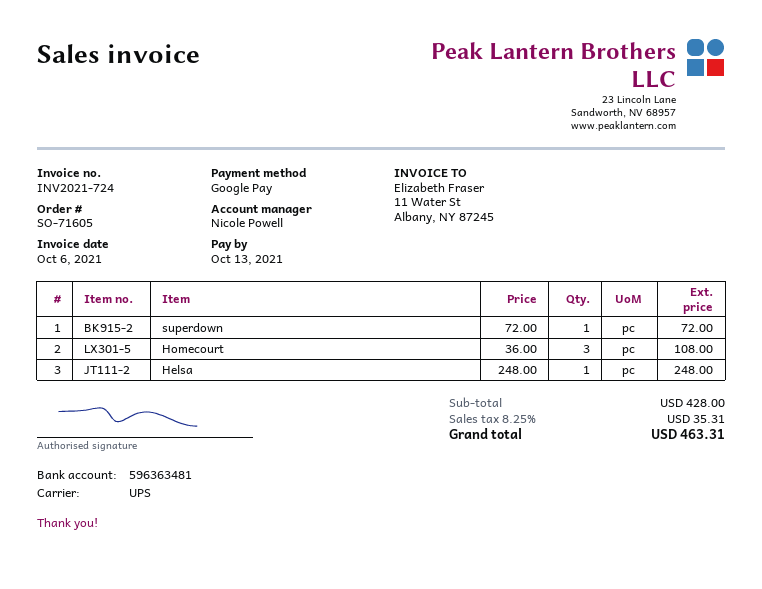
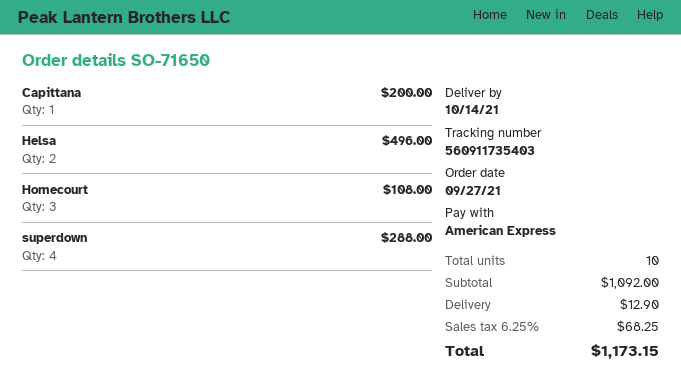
order number: SO-71605 -> SO-71650
payment method: Google Pay -> American Express
superdown: 1 for 72.00 -> 4 for 288.00
Helsa: 1 for 248.00 -> 2 for 496.00
Capittana: none -> 1 for 200.00
subtotal: 428.00 -> 1092.00
shipping: none -> 12.90
tax: 8.25% = 35.31 -> 6.25% = 68.25
total: 463.31 -> 1173.15

